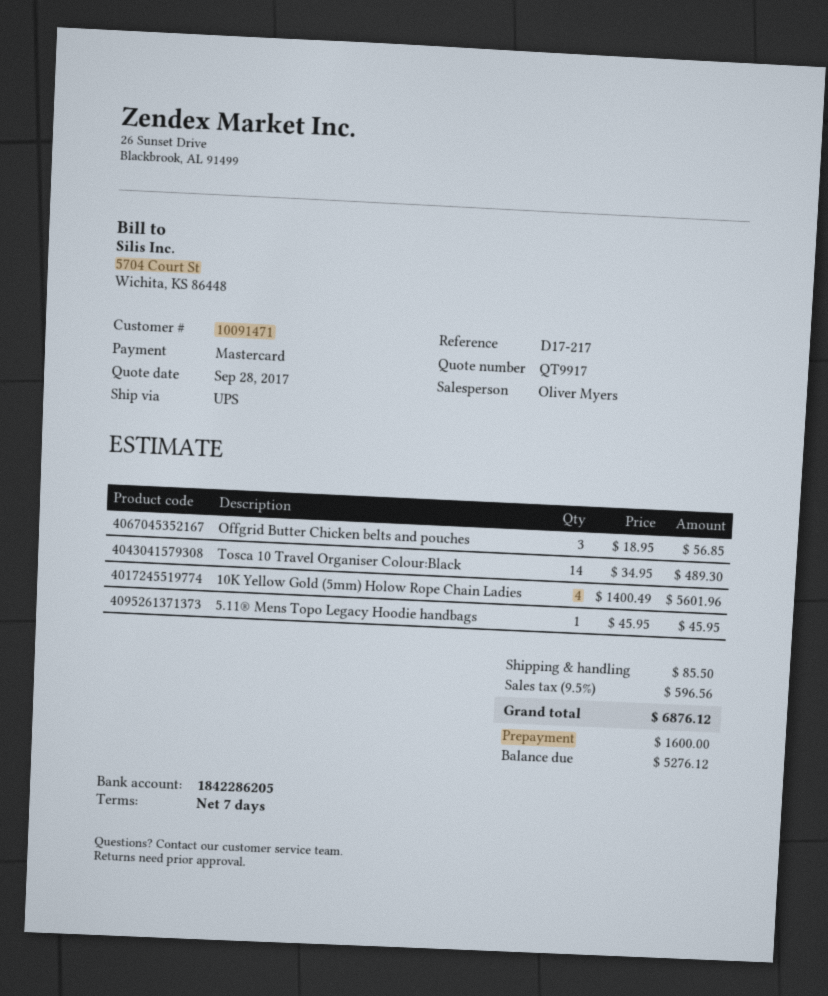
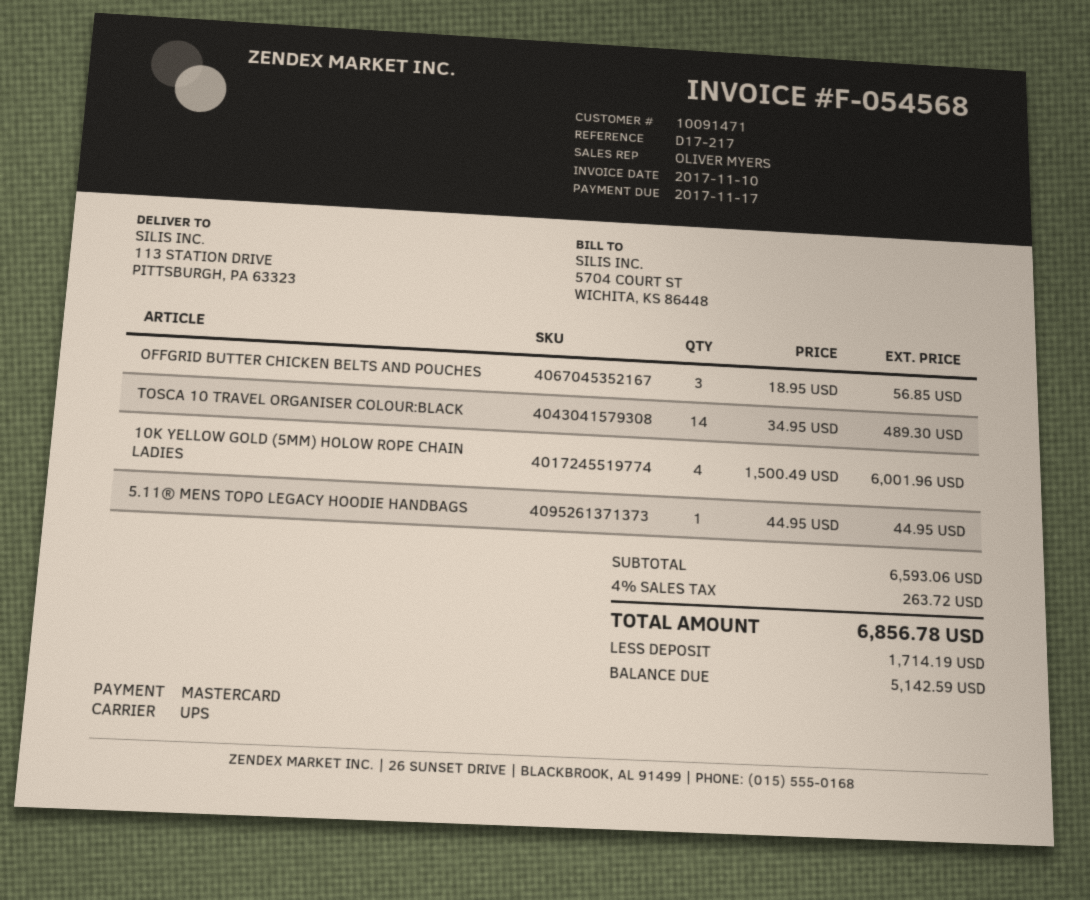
10K Yellow Gold (5mm) Holow Rope Chain Ladies: 4 x 1400.49 = 5601.96 -> 4 x 1500.49 = 6001.96
5.11® Mens Topo Legacy Hoodie handbags: 1 x 45.95 = 45.95 -> 1 x 44.95 = 44.95
shipping: 85.50 -> none
tax: 9.5% = 596.56 -> 4% = 263.72
total: 6876.12 -> 6856.78
deposit: 1600.00 -> 1714.19
balance: 5276.12 -> 5142.59

